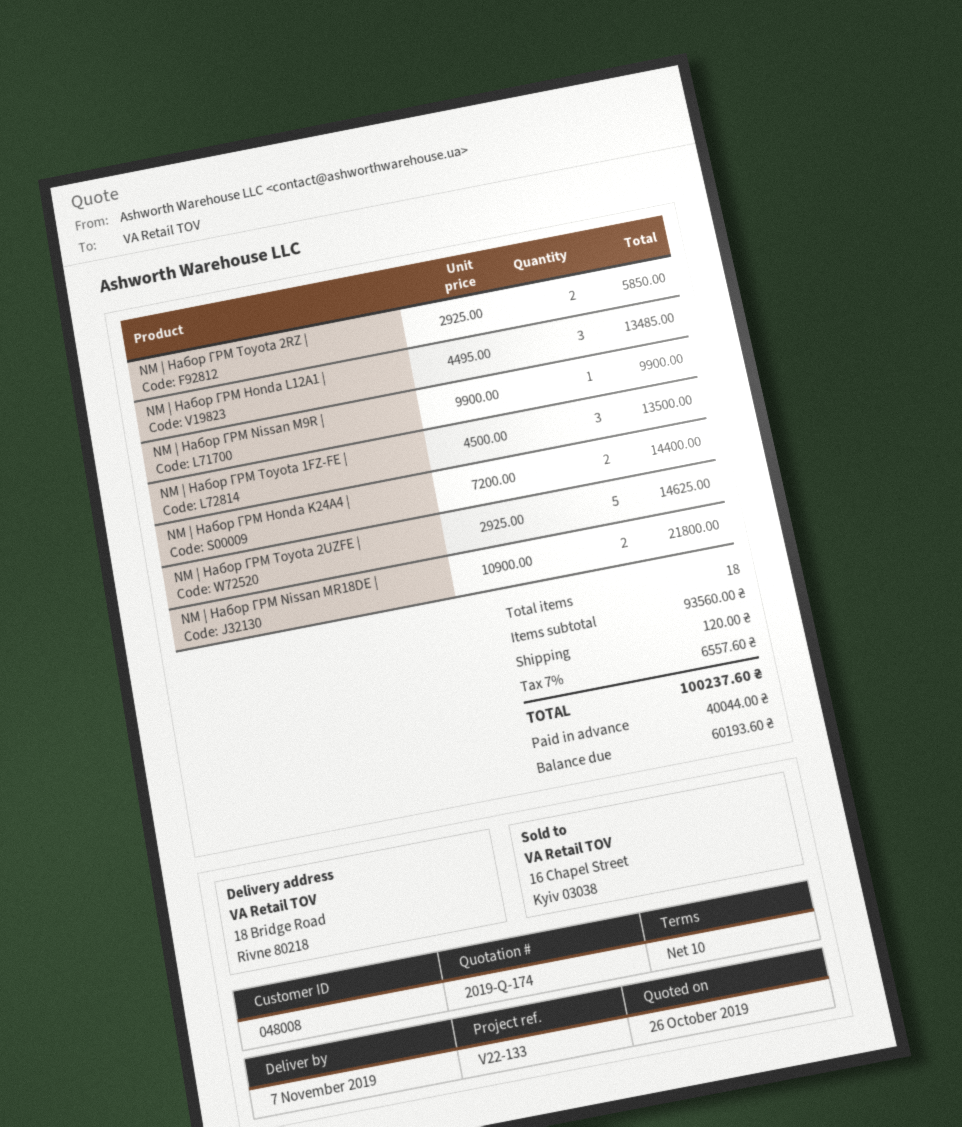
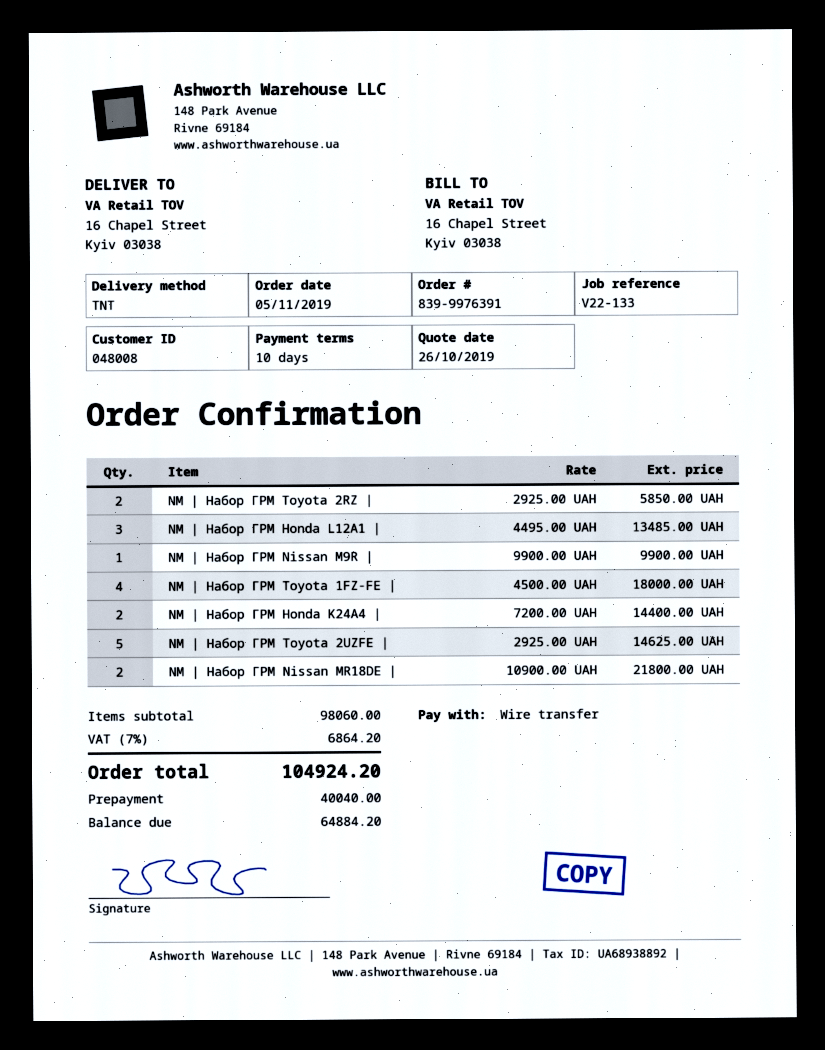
ship to: 18 Bridge Road, Rivne 80218 -> 16 Chapel Street, Kyiv 03038
NM | Набор ГРМ Toyota 1FZ-FE |: 3 x 4500.00 = 13500.00 -> 4 x 4500.00 = 18000.00
subtotal: 93560.00 -> 98060.00
shipping: 120.00 -> none
tax: 7% = 6557.60 -> 7% = 6864.20
total: 100237.60 -> 104924.20
deposit: 40044.00 -> 40040.00
balance: 60193.60 -> 64884.20

